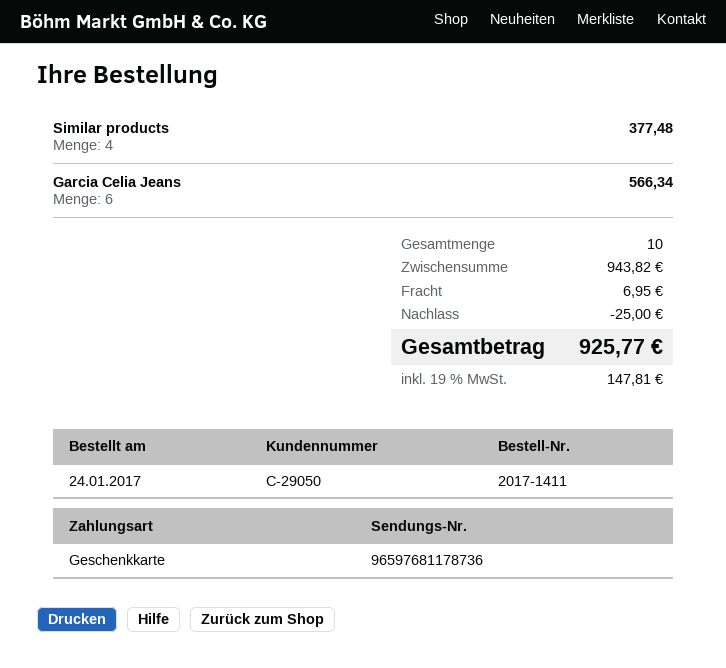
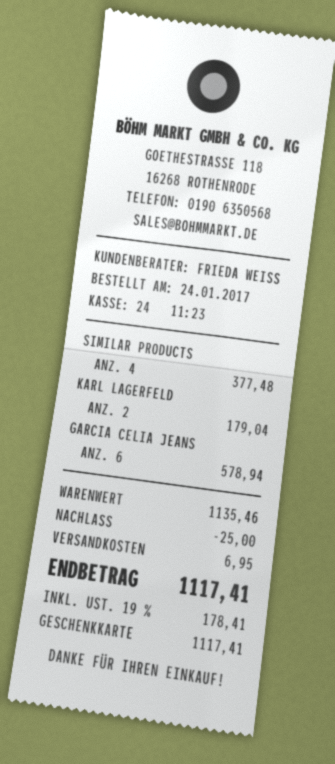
Garcia Celia Jeans: 6 for 566.34 -> 6 for 578.94
KARL LAGERFELD: none -> 2 for 179.04
subtotal: 943.82 -> 1135.46
tax: 19% = 147.81 -> 19% = 178.41
total: 925.77 -> 1117.41

